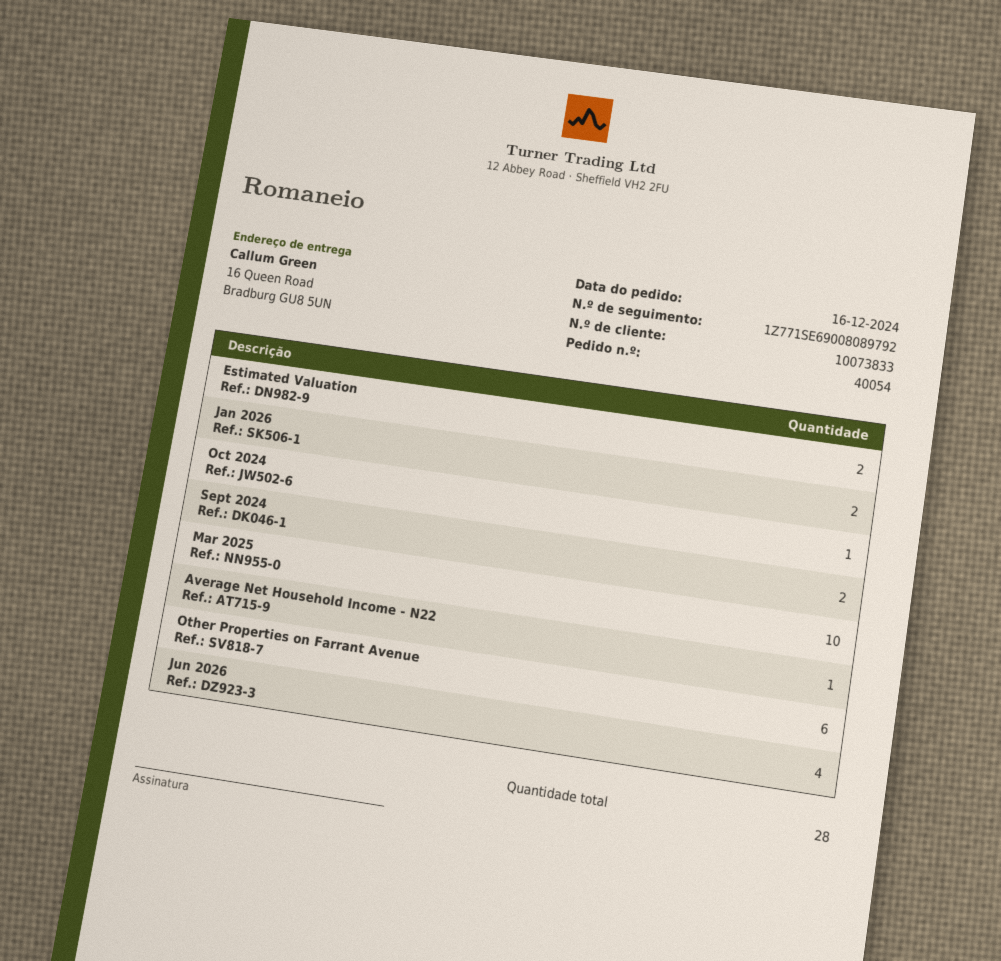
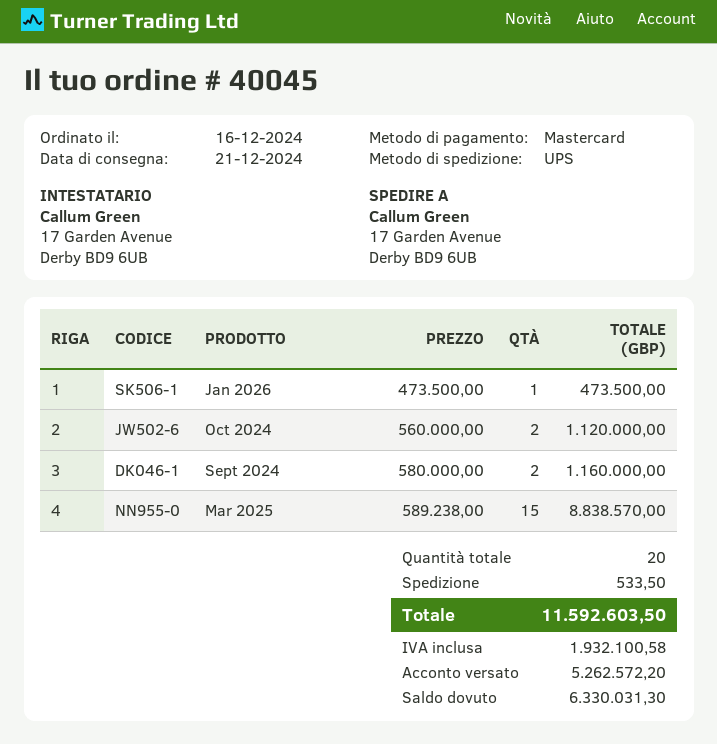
order number: 40054 -> 40045
ship to: 16 Queen Road, Bradburg GU8 5UN -> 17 Garden Avenue, Derby BD9 6UB
Estimated Valuation: 2 -> none
Jan 2026: 2 -> 1
Oct 2024: 1 -> 2
Mar 2025: 10 -> 15
Average Net Household Income - N22: 1 -> none
Other Properties on Farrant Avenue: 6 -> none
Jun 2026: 4 -> none
total quantity: 28 -> 20

